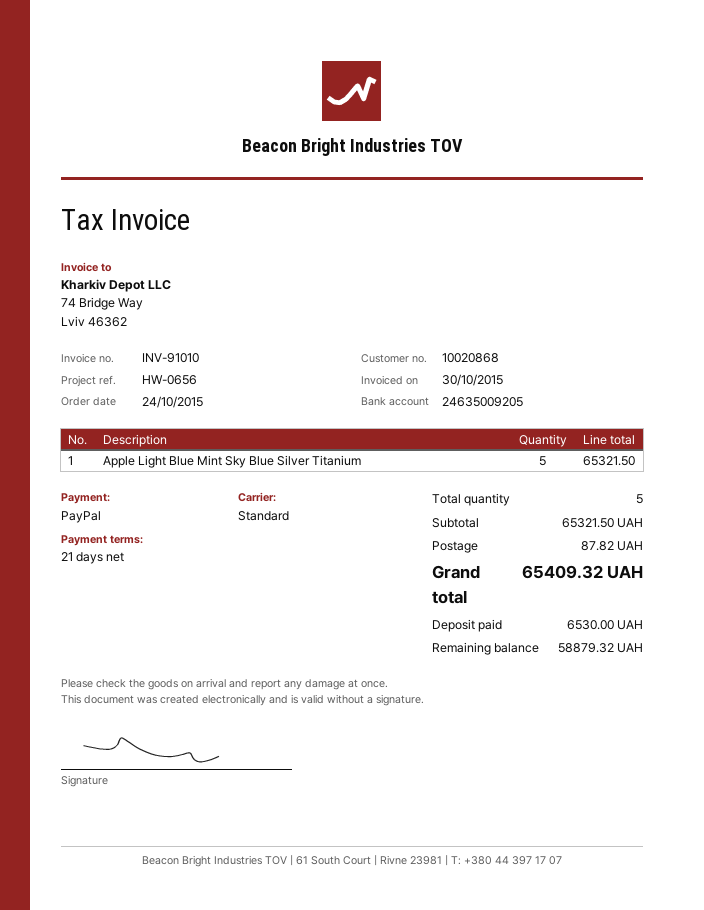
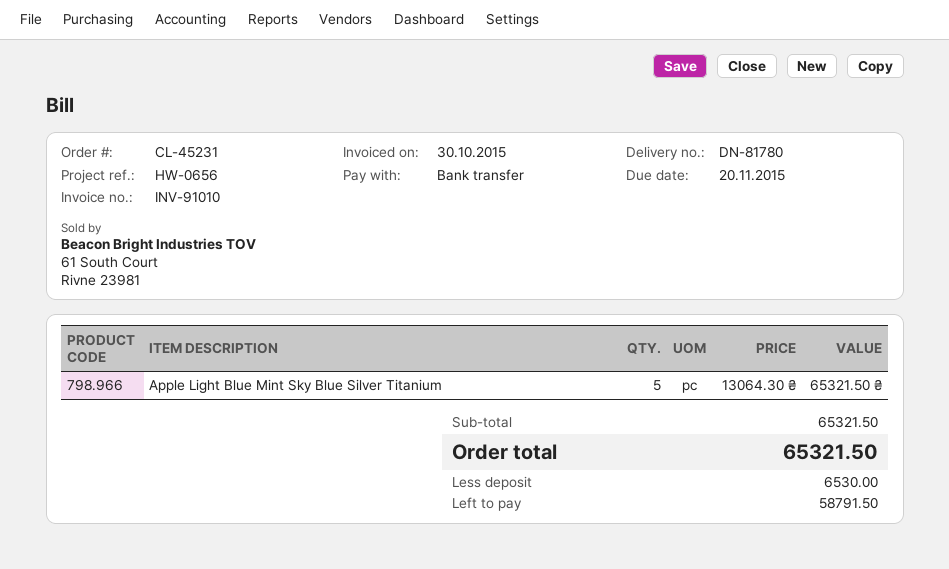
payment method: PayPal -> bank transfer
shipping: 87.82 -> none
total: 65409.32 -> 65321.50
balance: 58879.32 -> 58791.50

